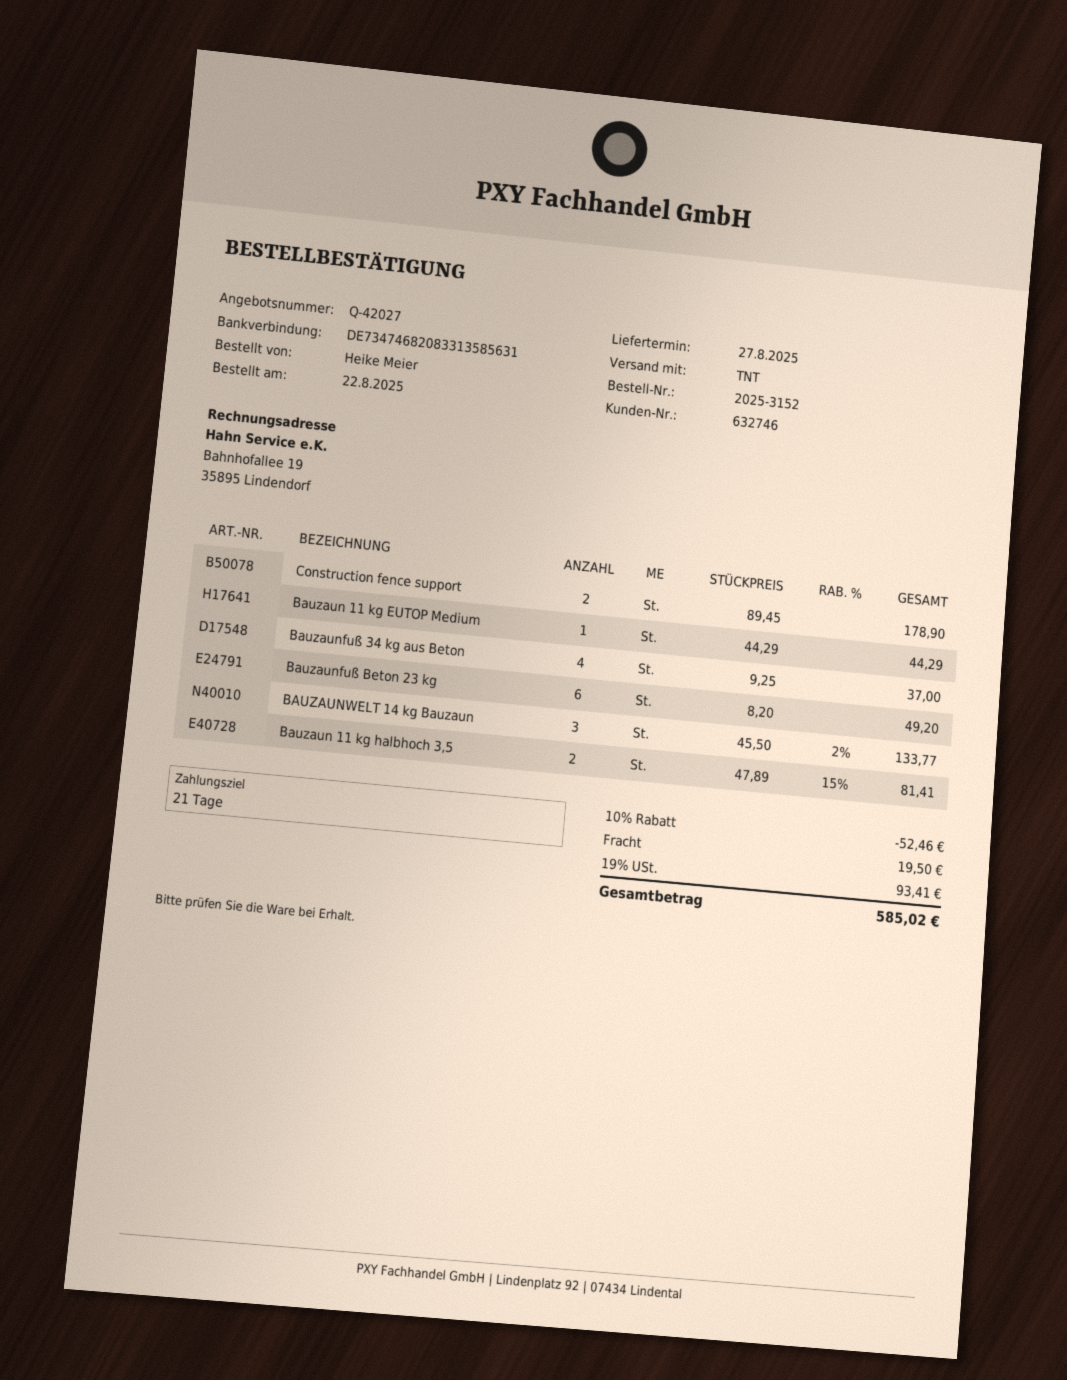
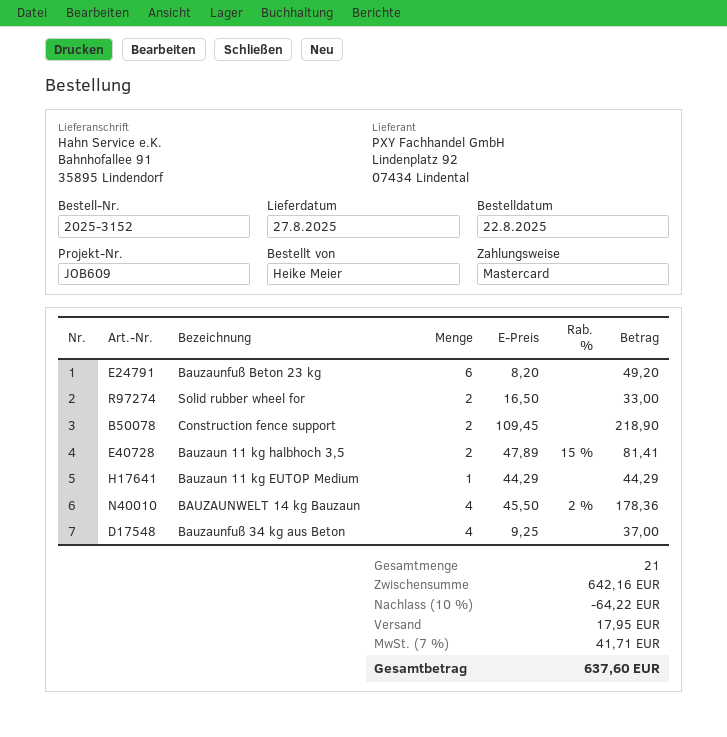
Construction fence support: 2 x 89.45 = 178.90 -> 2 x 109.45 = 218.90
BAUZAUNWELT 14 kg Bauzaun: 3 x 45.50 - 2% = 133.77 -> 4 x 45.50 - 2% = 178.36
Solid rubber wheel for: none -> 2 x 16.50 = 33.00
discount: 10% = 52.46 -> 10% = 64.22
shipping: 19.50 -> 17.95
tax: 19% = 93.41 -> 7% = 41.71
total: 585.02 -> 637.60

